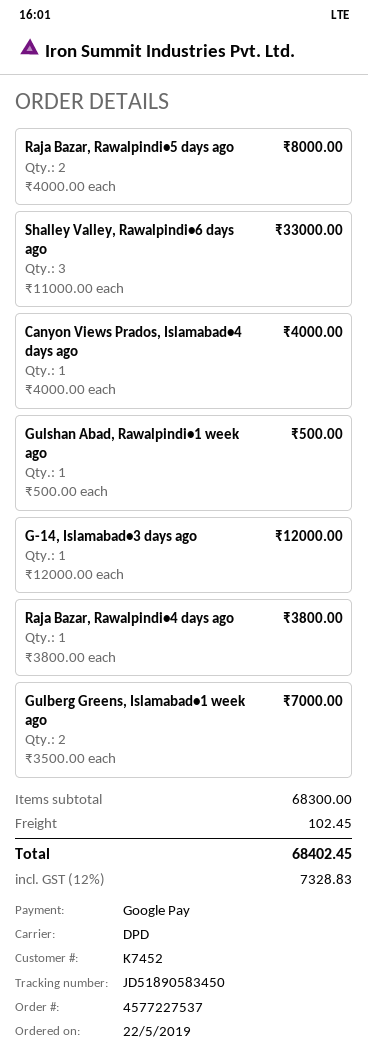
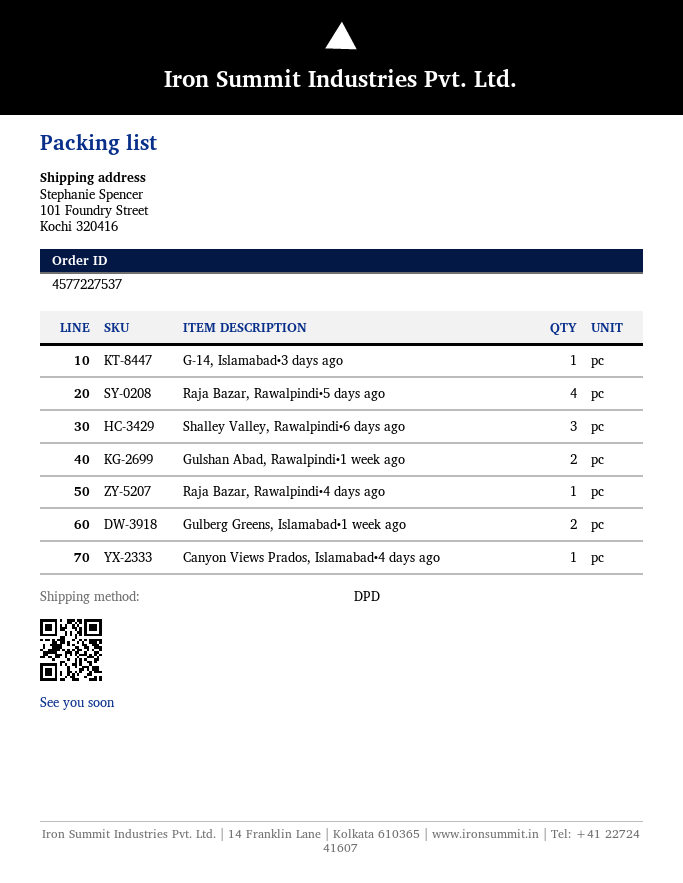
Raja Bazar, Rawalpindi•5 days ago: 2 -> 4
Gulshan Abad, Rawalpindi•1 week ago: 1 -> 2

